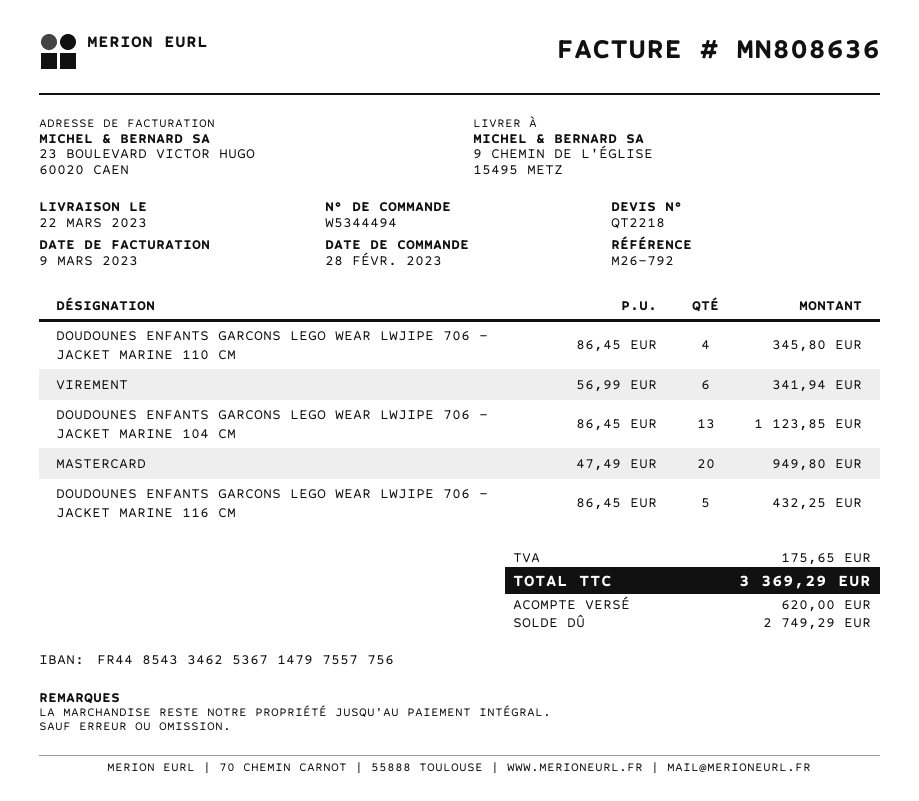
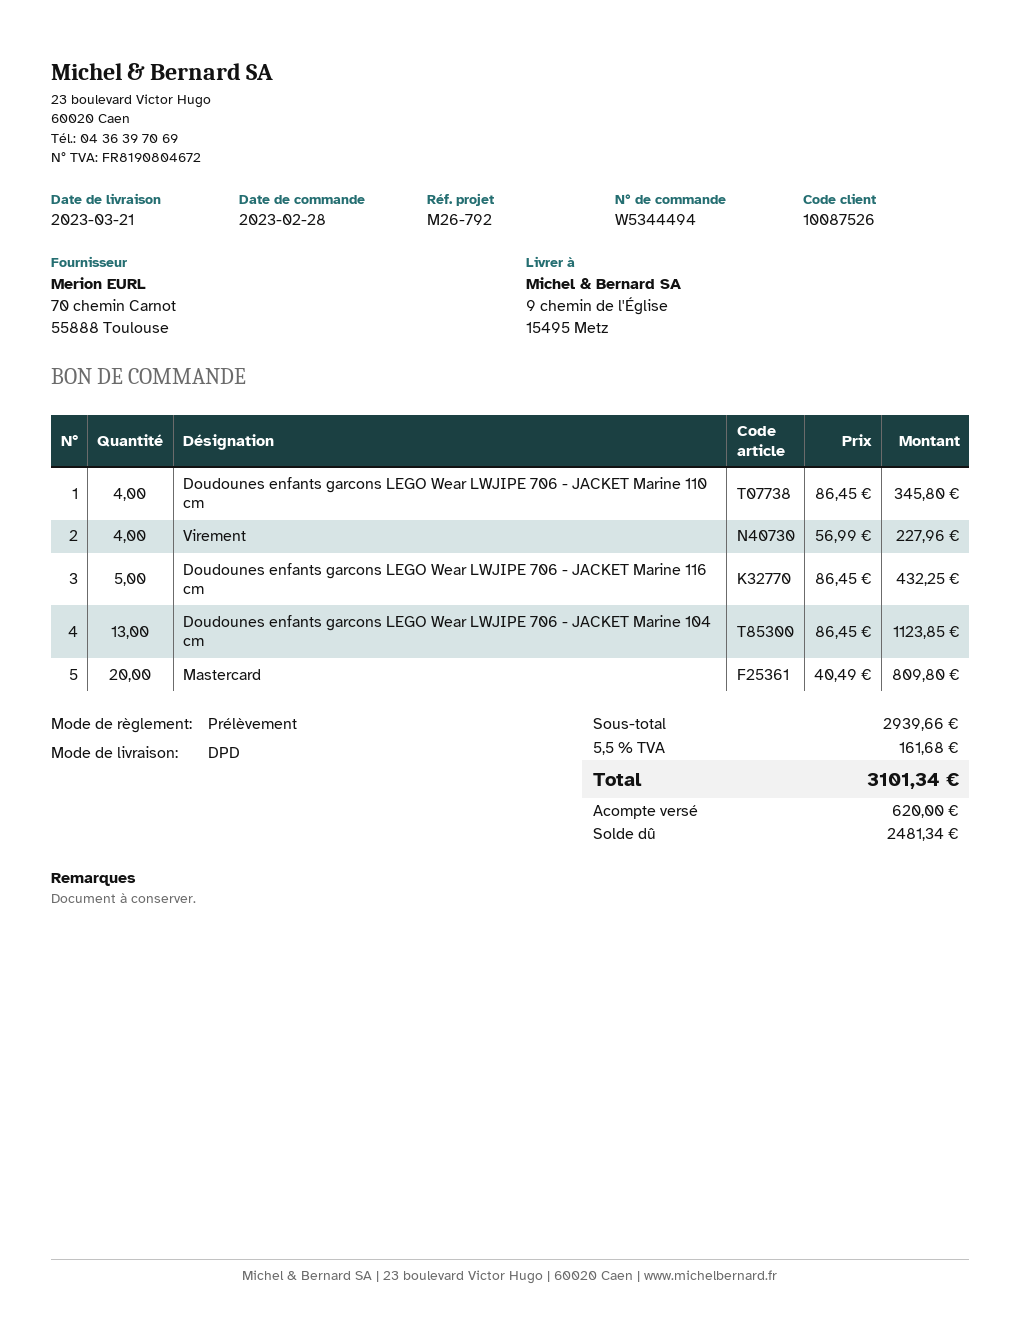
delivery date: 2023-03-22 -> 2023-03-21
VIREMENT: 6 x 56.99 = 341.94 -> 4 x 56.99 = 227.96
MASTERCARD: 20 x 47.49 = 949.80 -> 20 x 40.49 = 809.80
tax: 175.65 -> 161.68
total: 3369.29 -> 3101.34
balance: 2749.29 -> 2481.34

